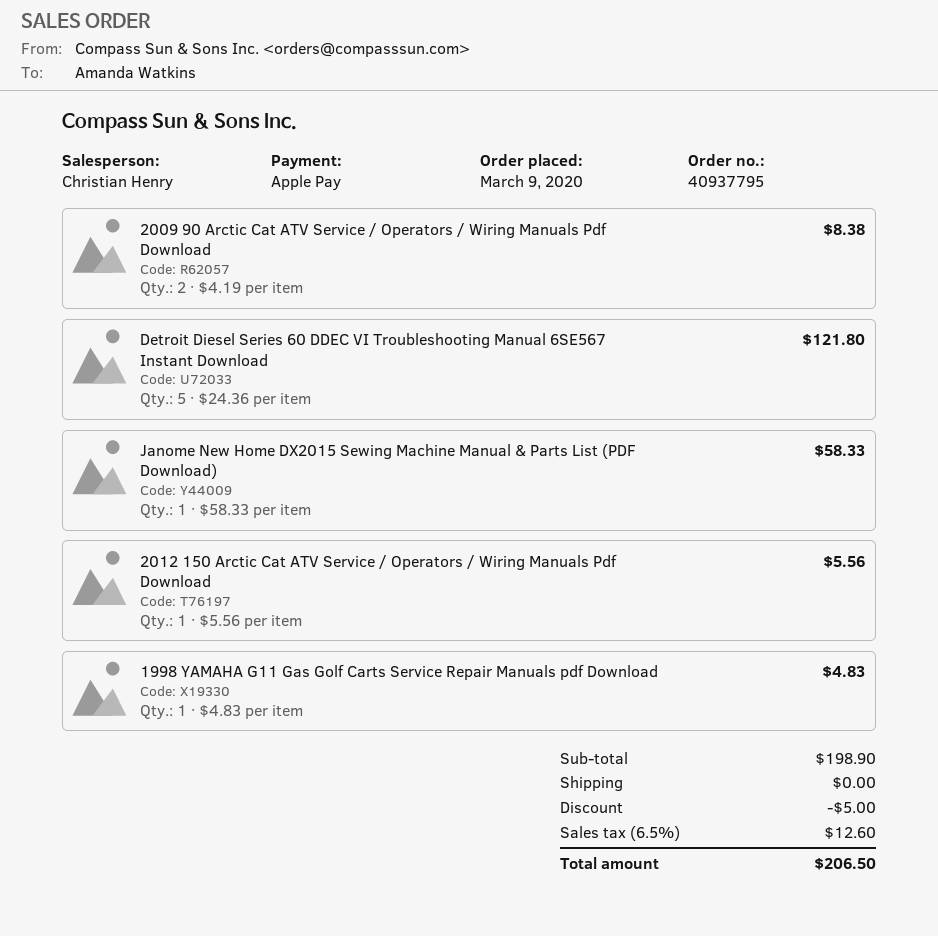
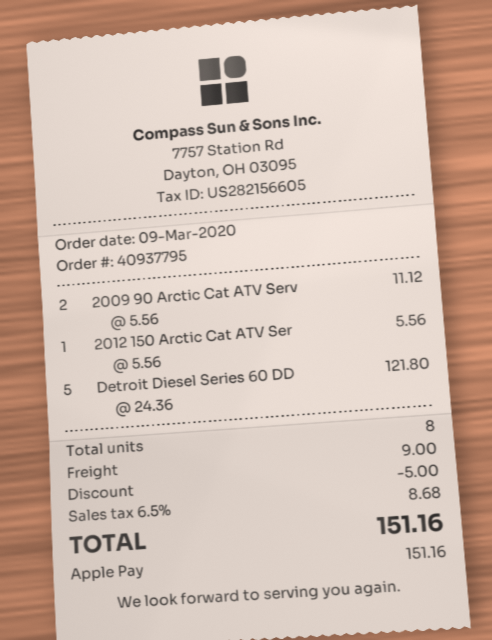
2009 90 Arctic Cat ATV Service / Operators / Wiring Manuals Pdf Download: 2 x 4.19 = 8.38 -> 2 x 5.56 = 11.12
Janome New Home DX2015 Sewing Machine Manual & Parts List (PDF Download): 1 x 58.33 = 58.33 -> none
1998 YAMAHA G11 Gas Golf Carts Service Repair Manuals pdf Download: 1 x 4.83 = 4.83 -> none
shipping: 0.00 -> 9.00
tax: 6.5% = 12.60 -> 6.5% = 8.68
total: 206.50 -> 151.16

